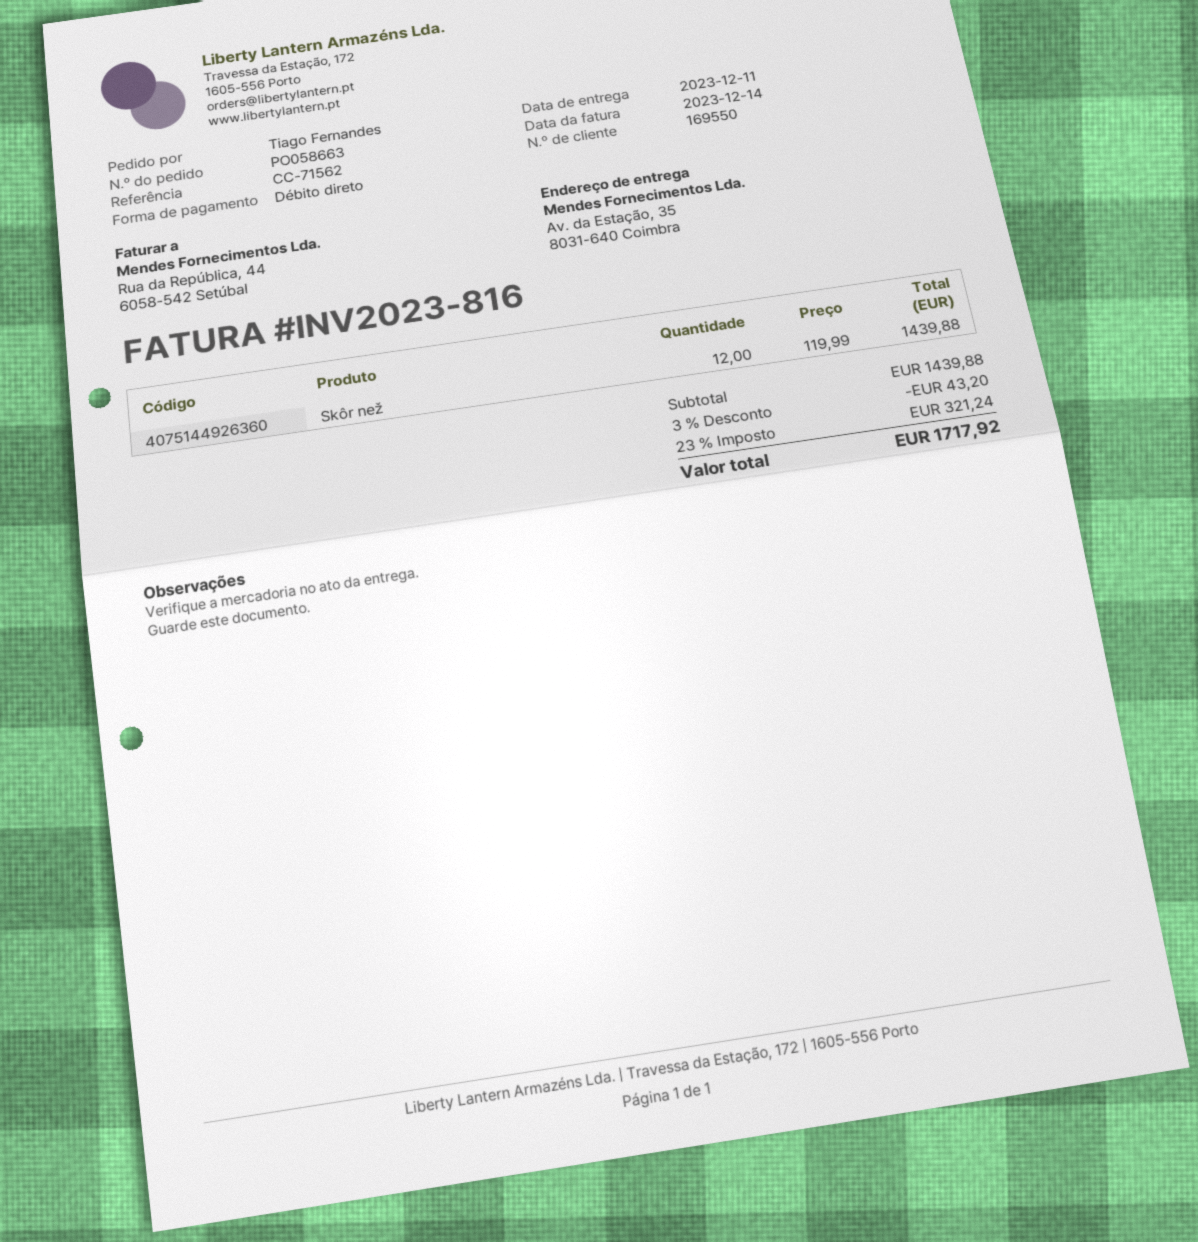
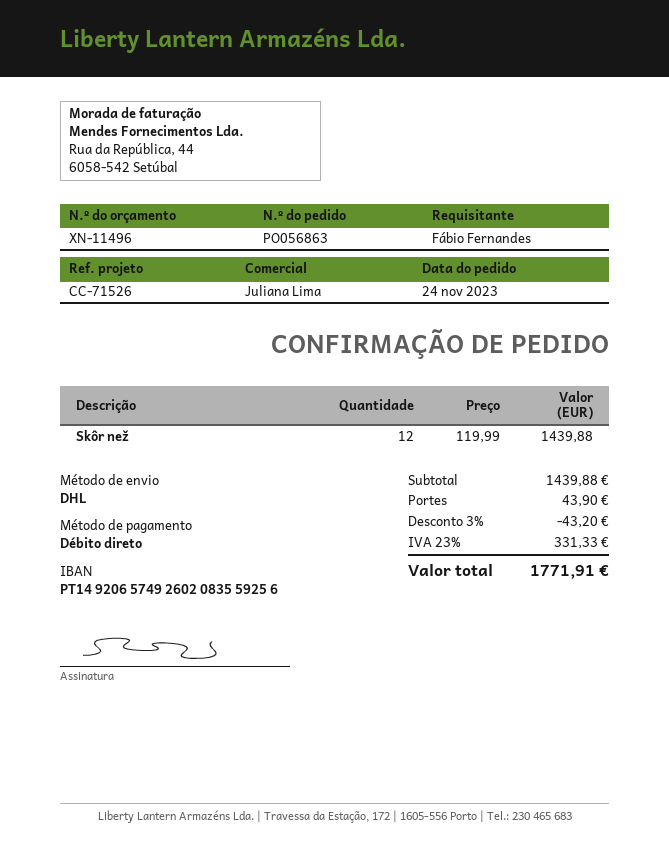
order number: PO058663 -> PO056863
reference: CC-71562 -> CC-71526
ordered by: Tiago Fernandes -> Fábio Fernandes
shipping: none -> 43.90
tax: 23% = 321.24 -> 23% = 331.33
total: 1717.92 -> 1771.91

